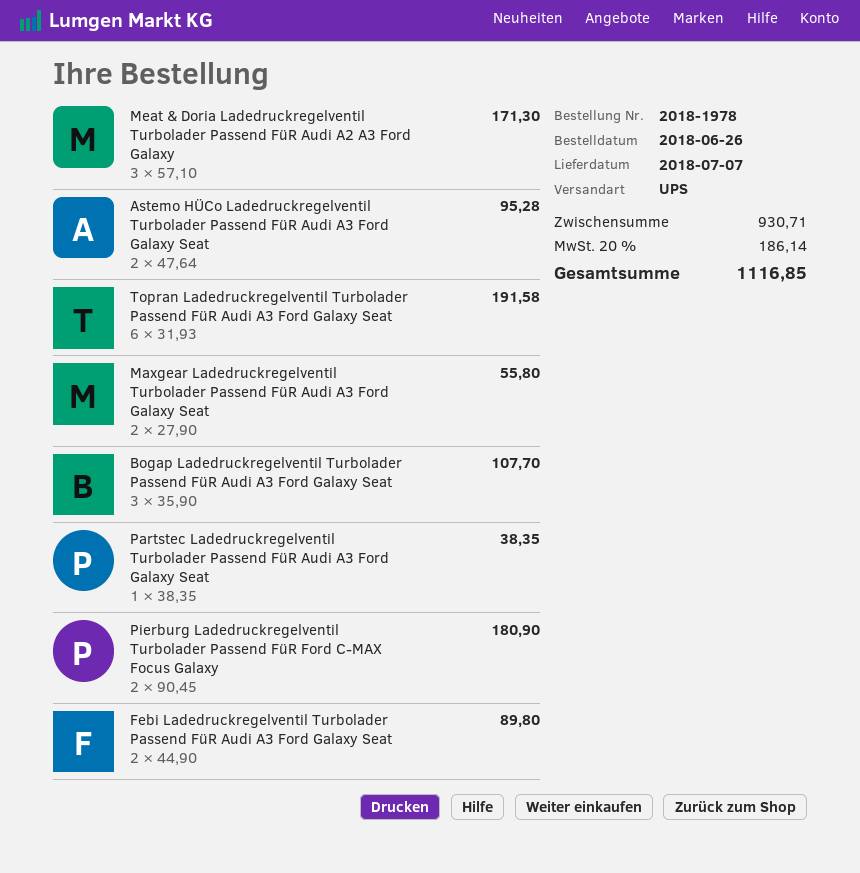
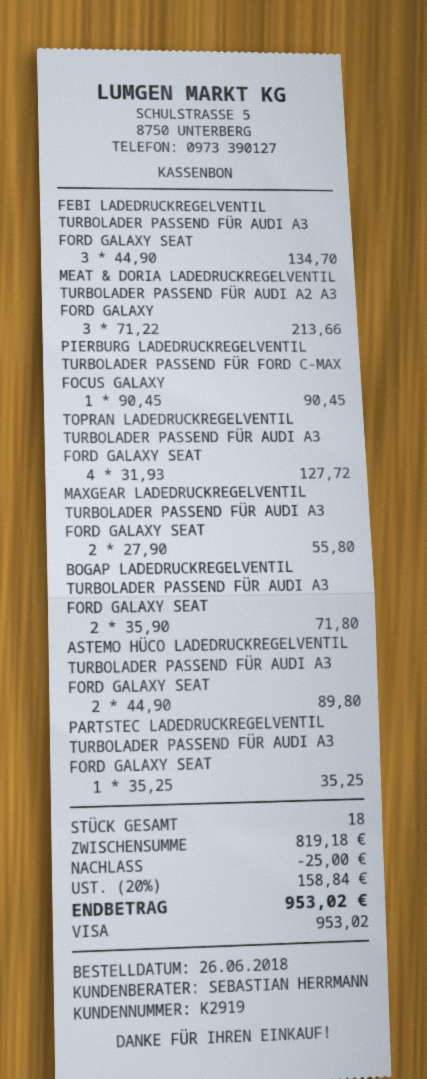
Meat & Doria Ladedruckregelventil Turbolader Passend FüR Audi A2 A3 Ford Galaxy: 3 x 57.10 = 171.30 -> 3 x 71.22 = 213.66
Astemo HÜCo Ladedruckregelventil Turbolader Passend FüR Audi A3 Ford Galaxy Seat: 2 x 47.64 = 95.28 -> 2 x 44.90 = 89.80
Topran Ladedruckregelventil Turbolader Passend FüR Audi A3 Ford Galaxy Seat: 6 x 31.93 = 191.58 -> 4 x 31.93 = 127.72
Bogap Ladedruckregelventil Turbolader Passend FüR Audi A3 Ford Galaxy Seat: 3 x 35.90 = 107.70 -> 2 x 35.90 = 71.80
Partstec Ladedruckregelventil Turbolader Passend FüR Audi A3 Ford Galaxy Seat: 1 x 38.35 = 38.35 -> 1 x 35.25 = 35.25
Pierburg Ladedruckregelventil Turbolader Passend FüR Ford C-MAX Focus Galaxy: 2 x 90.45 = 180.90 -> 1 x 90.45 = 90.45
Febi Ladedruckregelventil Turbolader Passend FüR Audi A3 Ford Galaxy Seat: 2 x 44.90 = 89.80 -> 3 x 44.90 = 134.70
subtotal: 930.71 -> 819.18
discount: none -> 25.00
tax: 20% = 186.14 -> 20% = 158.84
total: 1116.85 -> 953.02

